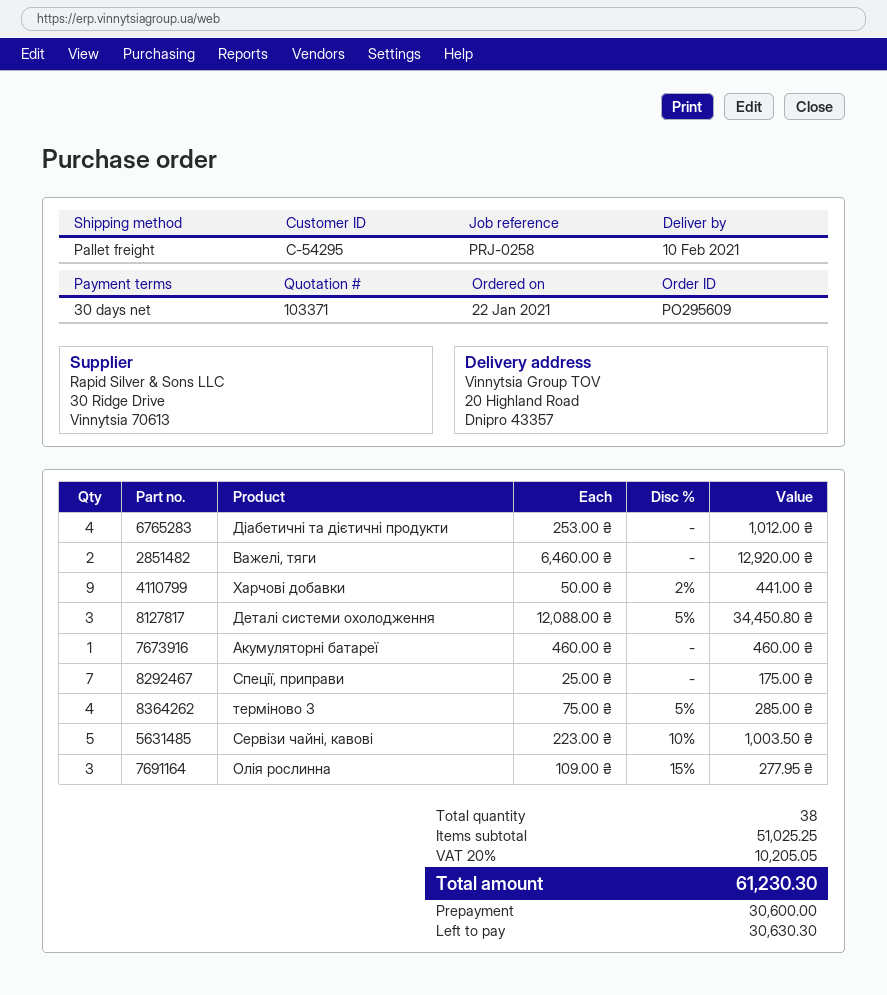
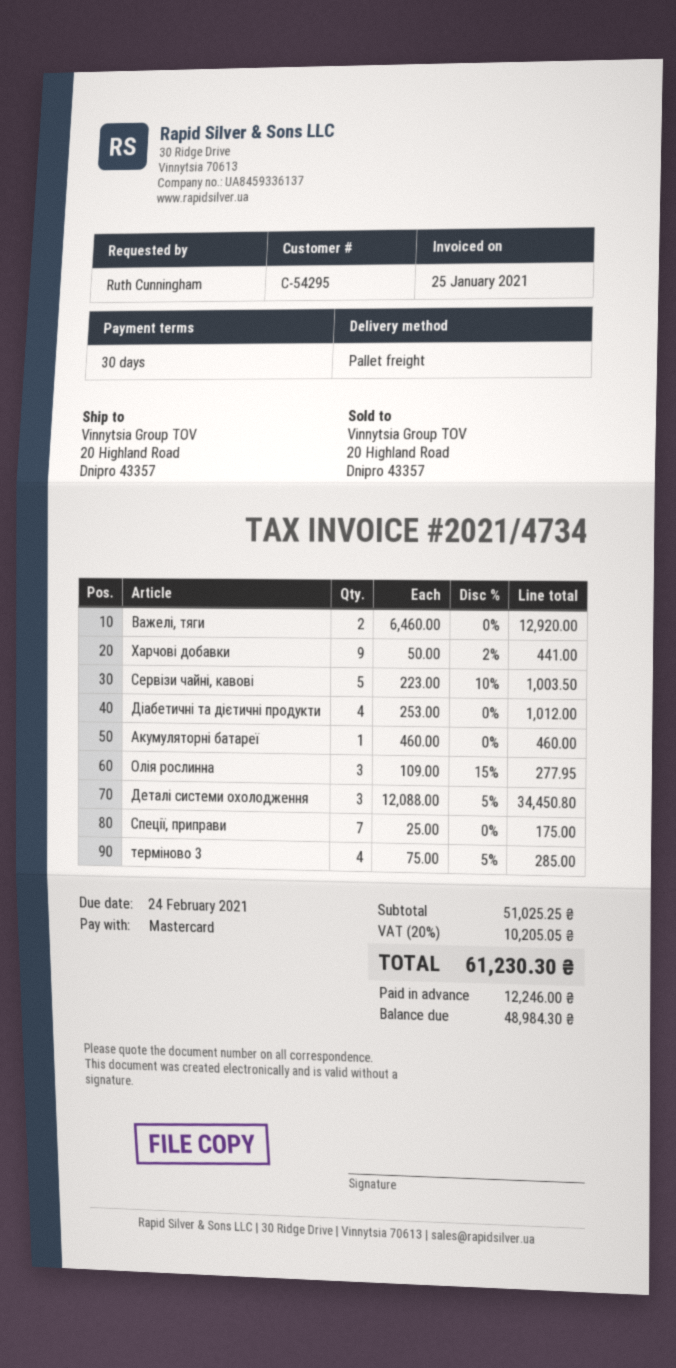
deposit: 30600.00 -> 12246.00
balance: 30630.30 -> 48984.30

